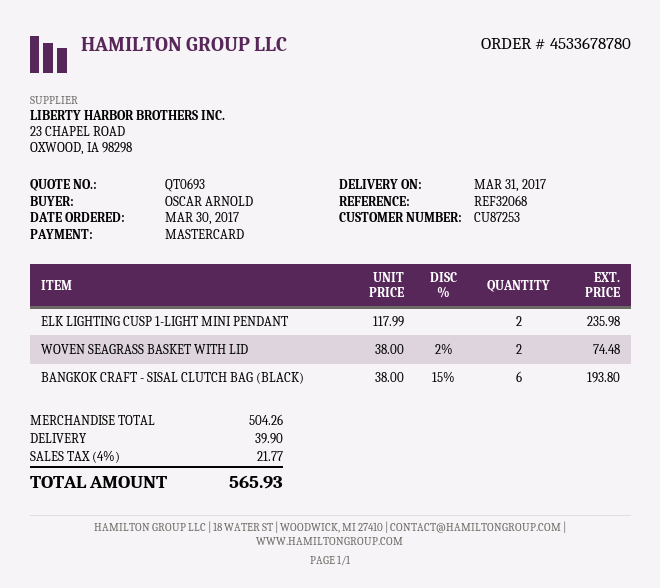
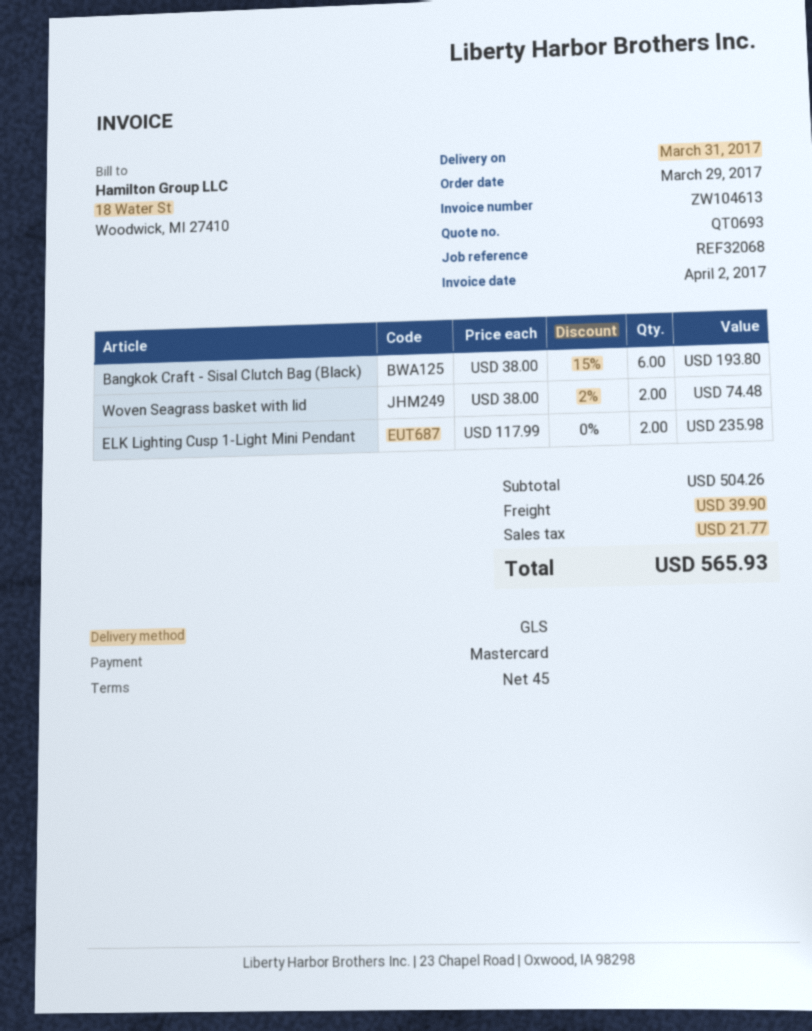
order date: 2017-03-30 -> 2017-03-29

